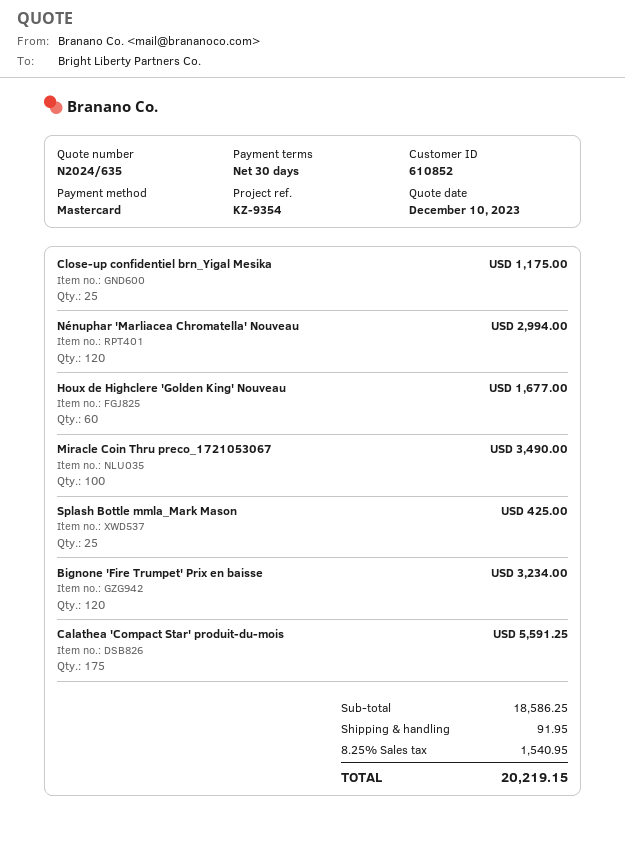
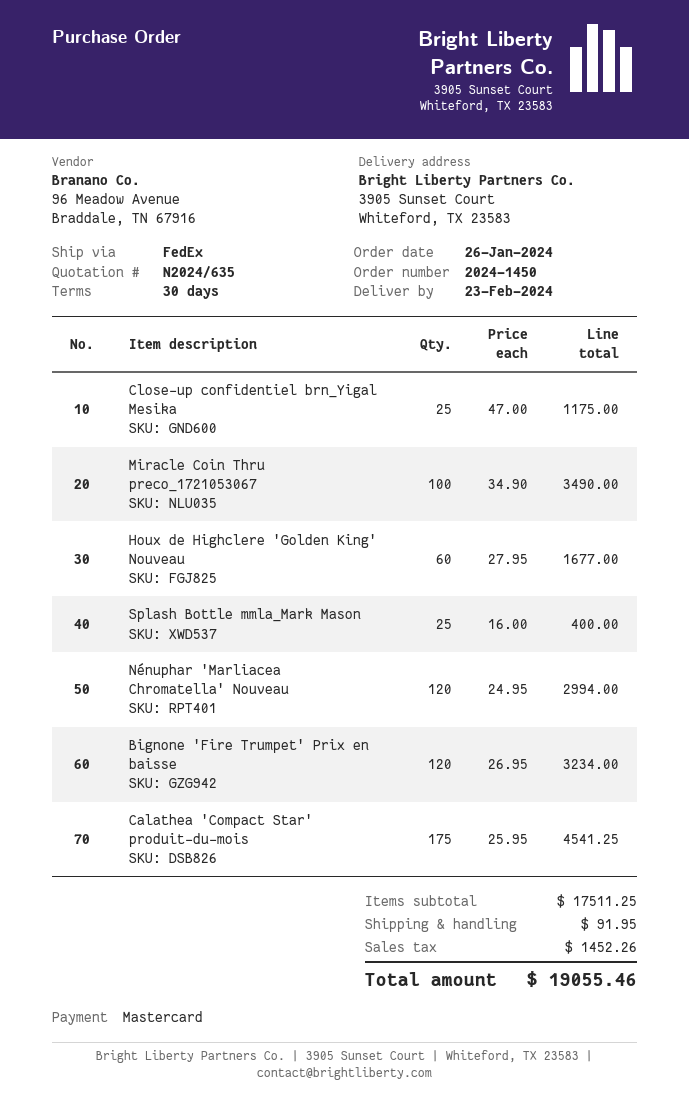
Splash Bottle mmla_Mark Mason: 25 for 425.00 -> 25 for 400.00
Calathea 'Compact Star' produit-du-mois: 175 for 5591.25 -> 175 for 4541.25
subtotal: 18586.25 -> 17511.25
tax: 1540.95 -> 1452.26
total: 20219.15 -> 19055.46

